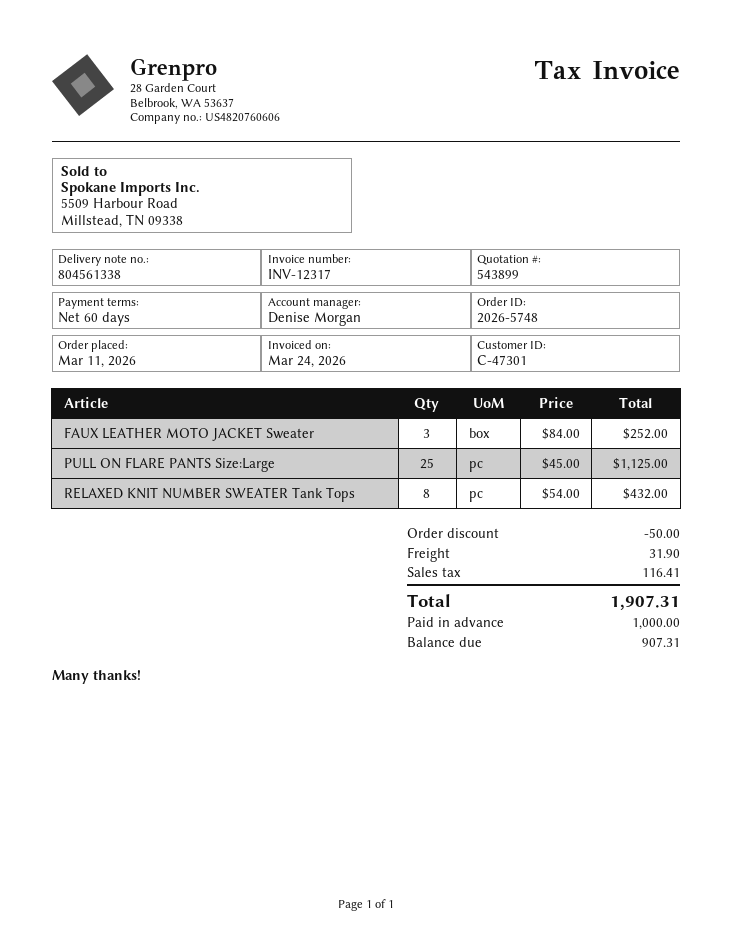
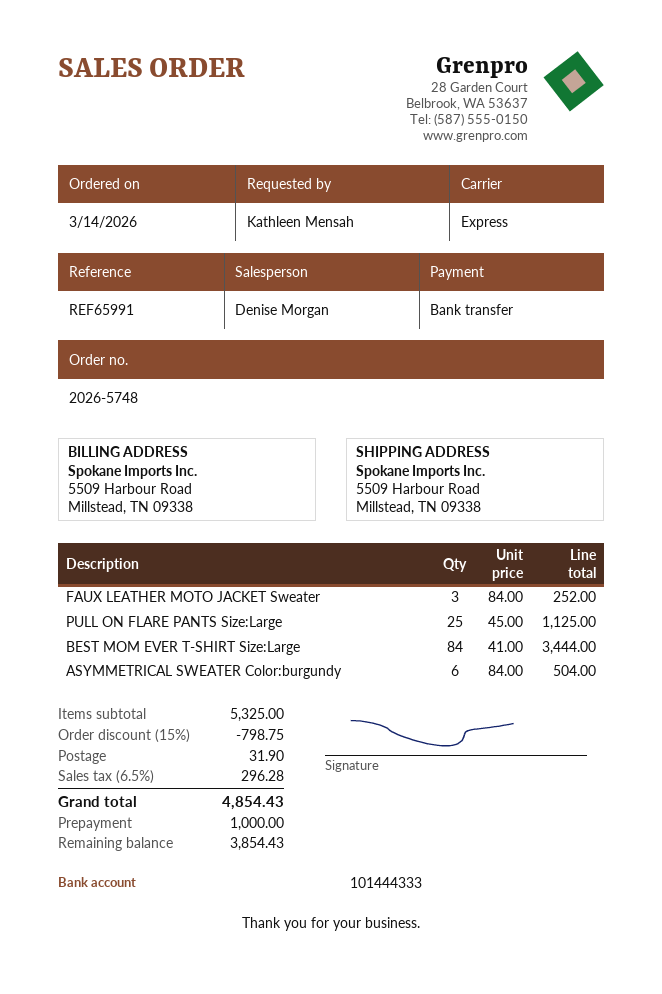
order date: 2026-03-11 -> 2026-03-14
RELAXED KNIT NUMBER SWEATER Tank Tops: 8 x 54.00 = 432.00 -> none
BEST MOM EVER T-SHIRT Size:Large: none -> 84 x 41.00 = 3444.00
ASYMMETRICAL SWEATER Color:burgundy: none -> 6 x 84.00 = 504.00
discount: 50.00 -> 798.75
tax: 116.41 -> 296.28
total: 1907.31 -> 4854.43
balance: 907.31 -> 3854.43

